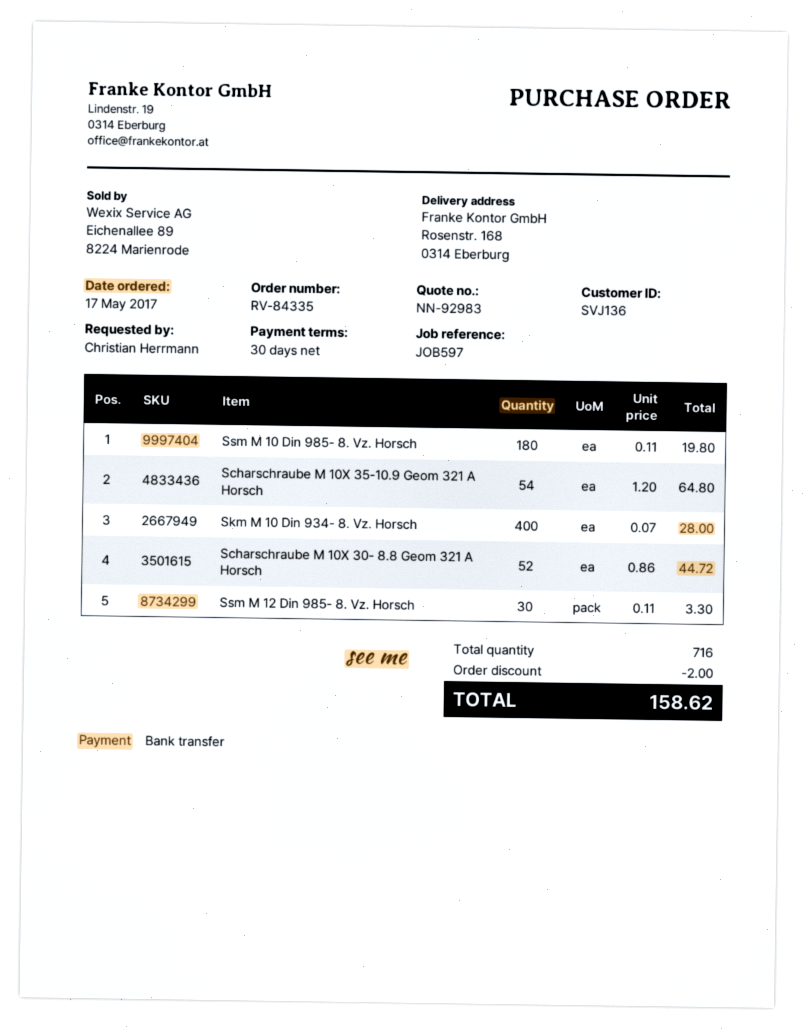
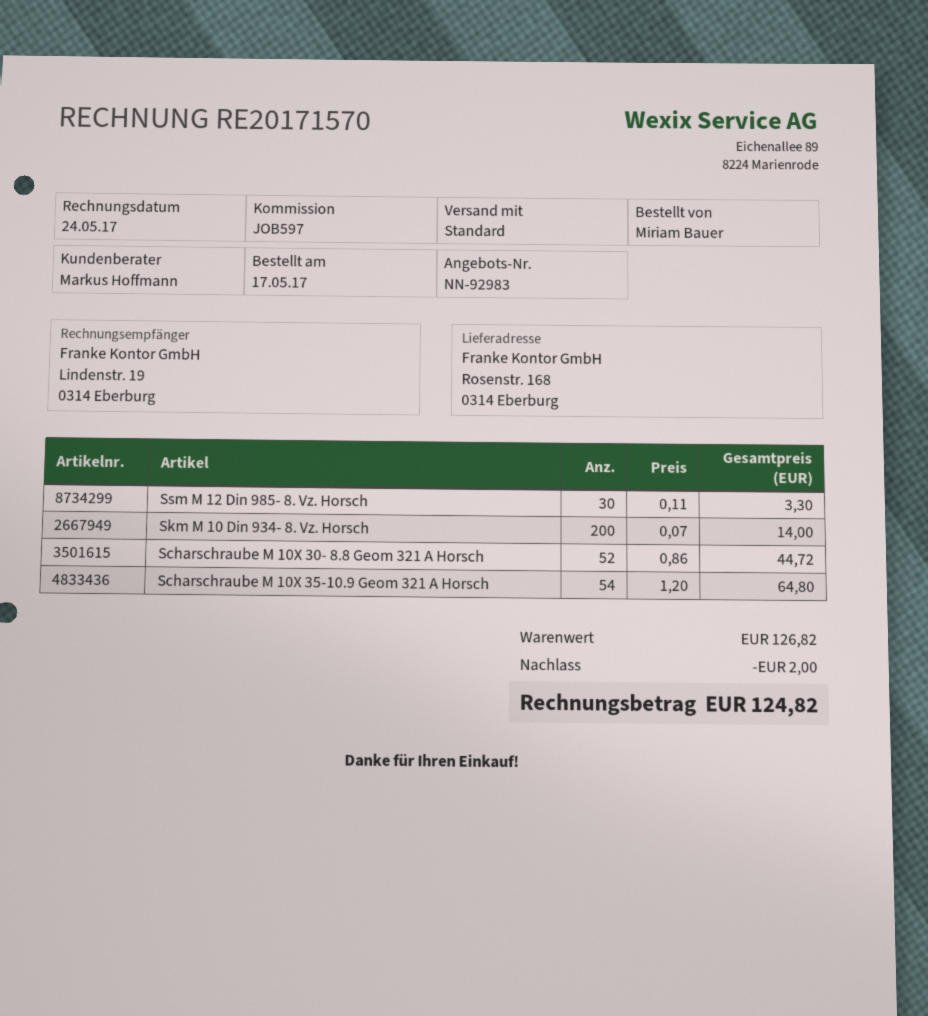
ordered by: Christian Herrmann -> Miriam Bauer
Ssm M 10 Din 985- 8. Vz. Horsch: 180 x 0.11 = 19.80 -> none
Skm M 10 Din 934- 8. Vz. Horsch: 400 x 0.07 = 28.00 -> 200 x 0.07 = 14.00
total: 158.62 -> 124.82

